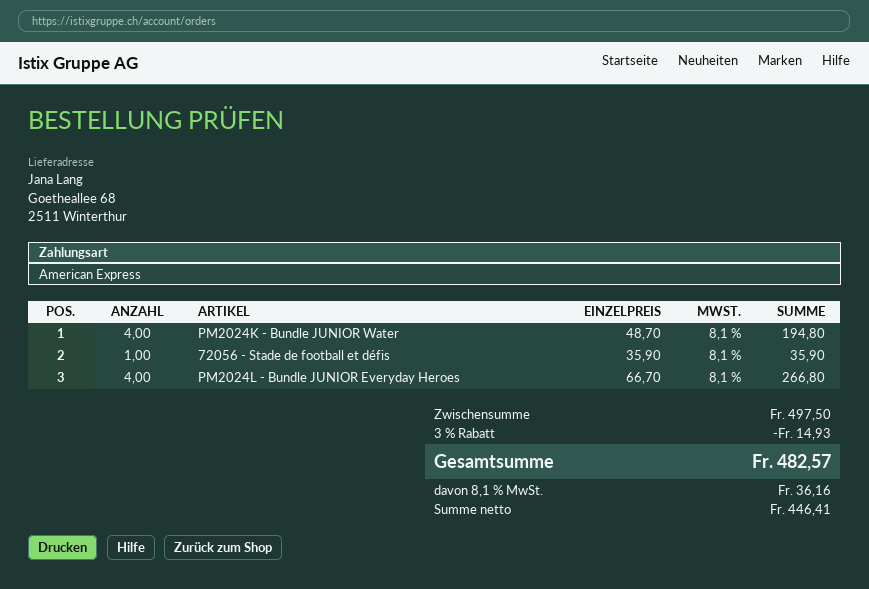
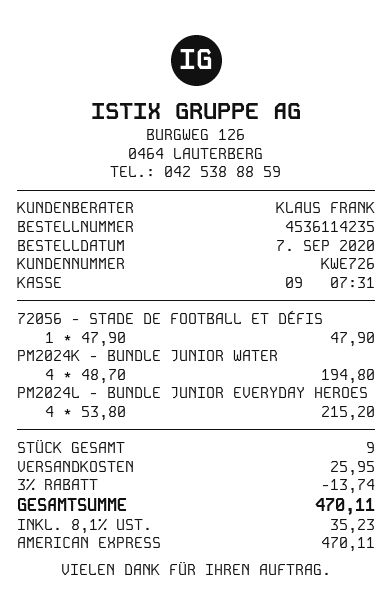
72056 - Stade de football et défis: 1 x 35.90 = 35.90 -> 1 x 47.90 = 47.90
PM2024L - Bundle JUNIOR Everyday Heroes: 4 x 66.70 = 266.80 -> 4 x 53.80 = 215.20
discount: 3% = 14.93 -> 3% = 13.74
shipping: none -> 25.95
tax: 8.1% = 36.16 -> 8.1% = 35.23
total: 482.57 -> 470.11

